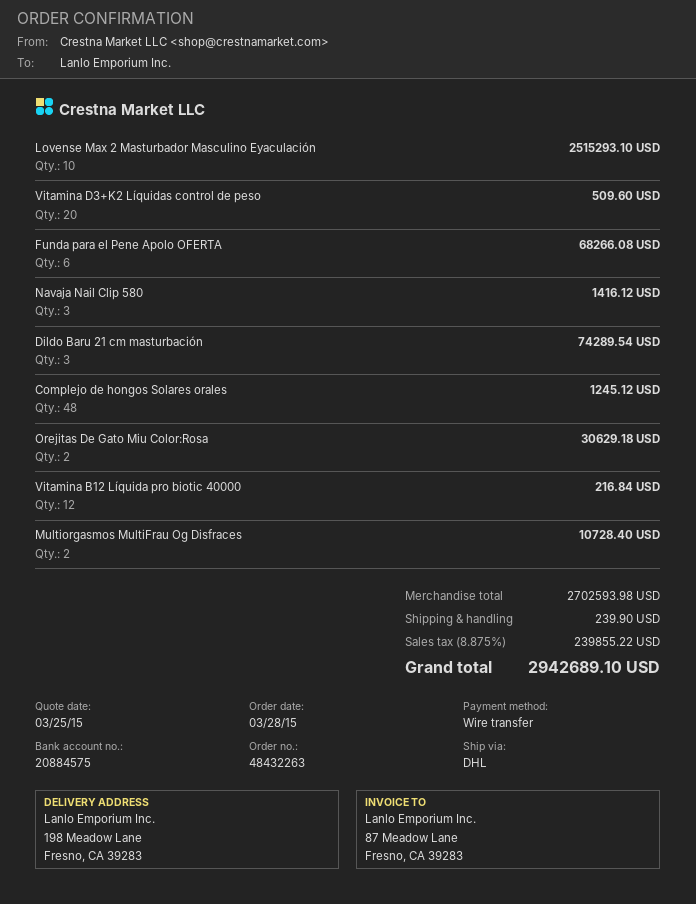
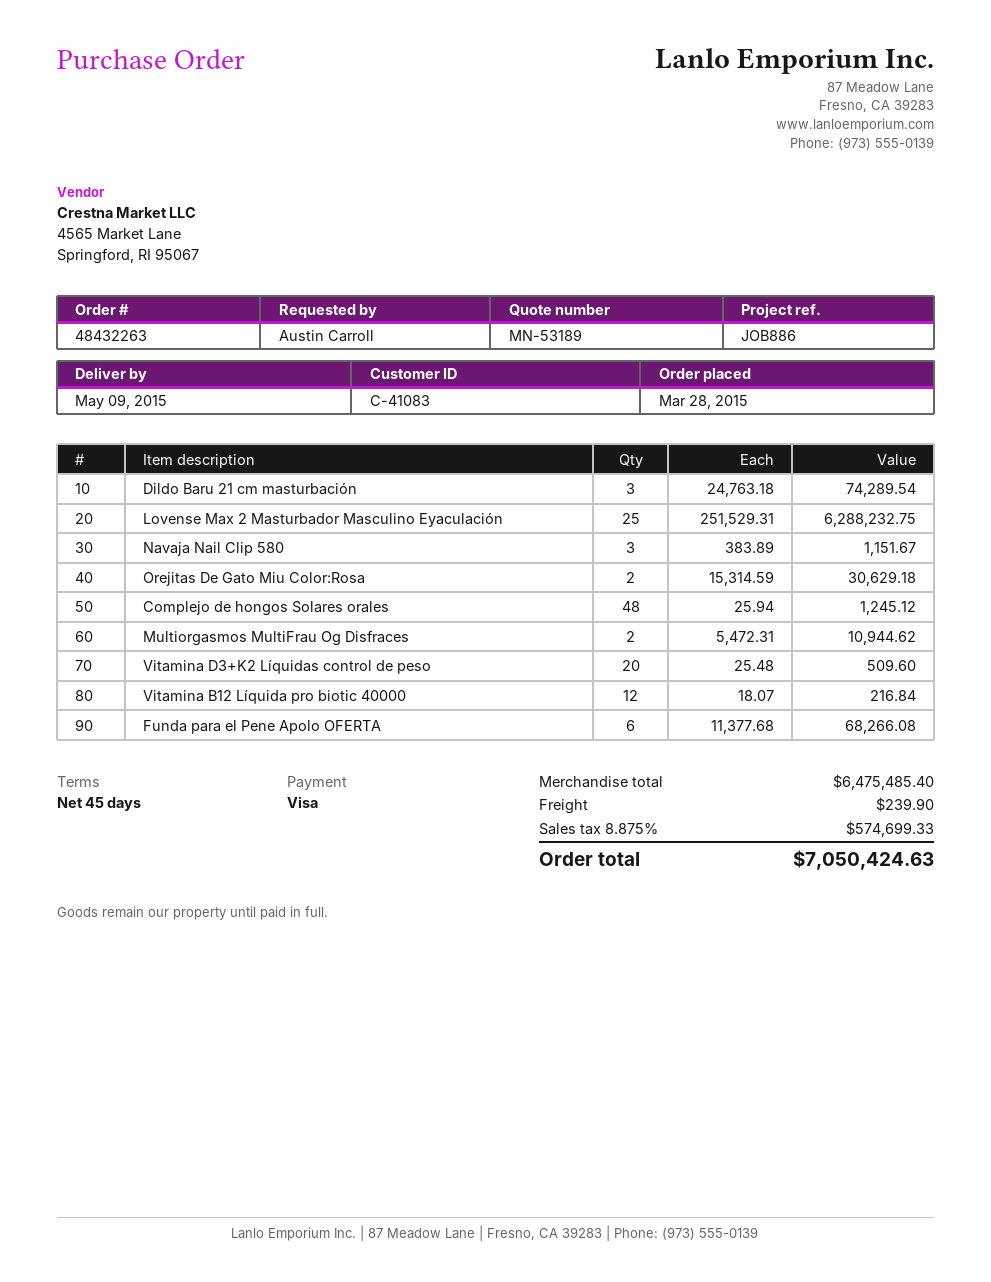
payment method: bank transfer -> Visa
Lovense Max 2 Masturbador Masculino Eyaculación: 10 for 2515293.10 -> 25 for 6288232.75
Navaja Nail Clip 580: 3 for 1416.12 -> 3 for 1151.67
Multiorgasmos MultiFrau Og Disfraces: 2 for 10728.40 -> 2 for 10944.62
subtotal: 2702593.98 -> 6475485.40
tax: 8.875% = 239855.22 -> 8.875% = 574699.33
total: 2942689.10 -> 7050424.63

